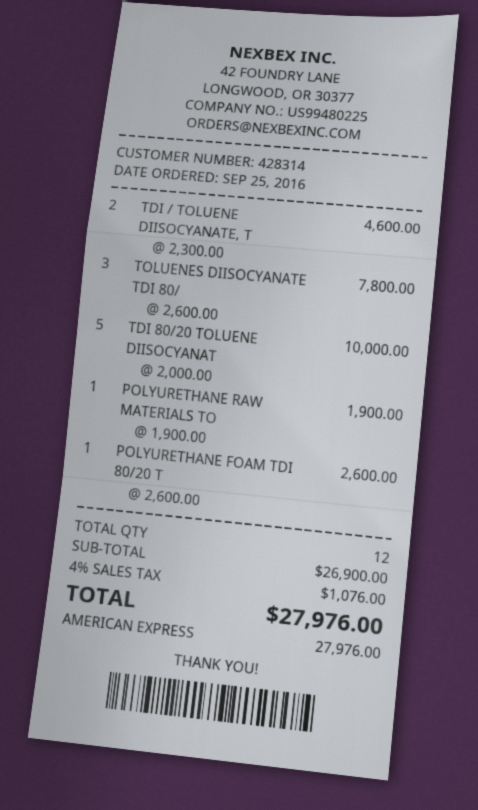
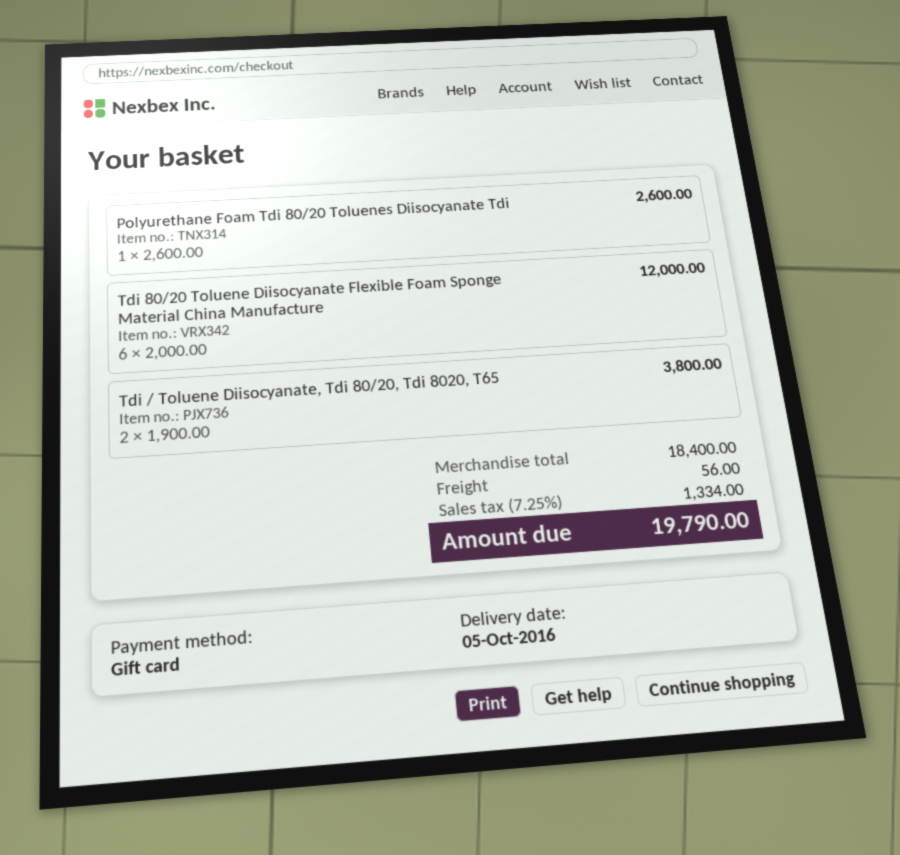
payment method: American Express -> gift card
TDI / TOLUENE DIISOCYANATE, T: 2 x 2300.00 = 4600.00 -> 2 x 1900.00 = 3800.00
TOLUENES DIISOCYANATE TDI 80/: 3 x 2600.00 = 7800.00 -> none
TDI 80/20 TOLUENE DIISOCYANAT: 5 x 2000.00 = 10000.00 -> 6 x 2000.00 = 12000.00
POLYURETHANE RAW MATERIALS TO: 1 x 1900.00 = 1900.00 -> none
subtotal: 26900.00 -> 18400.00
shipping: none -> 56.00
tax: 4% = 1076.00 -> 7.25% = 1334.00
total: 27976.00 -> 19790.00

